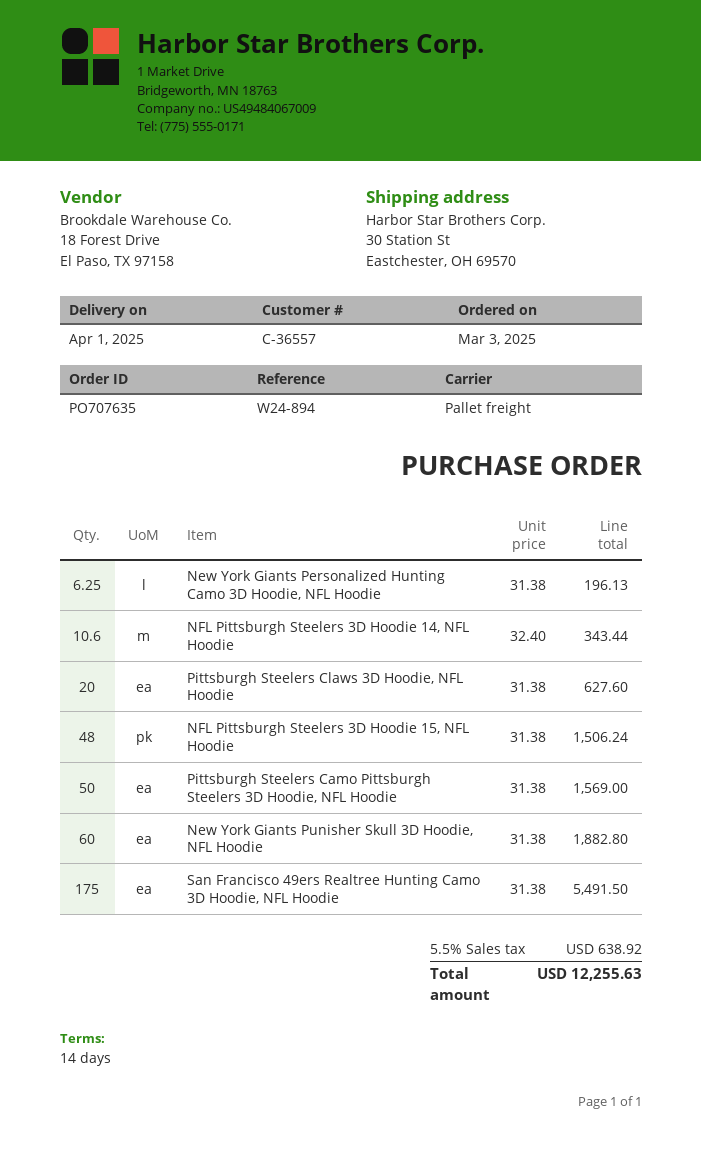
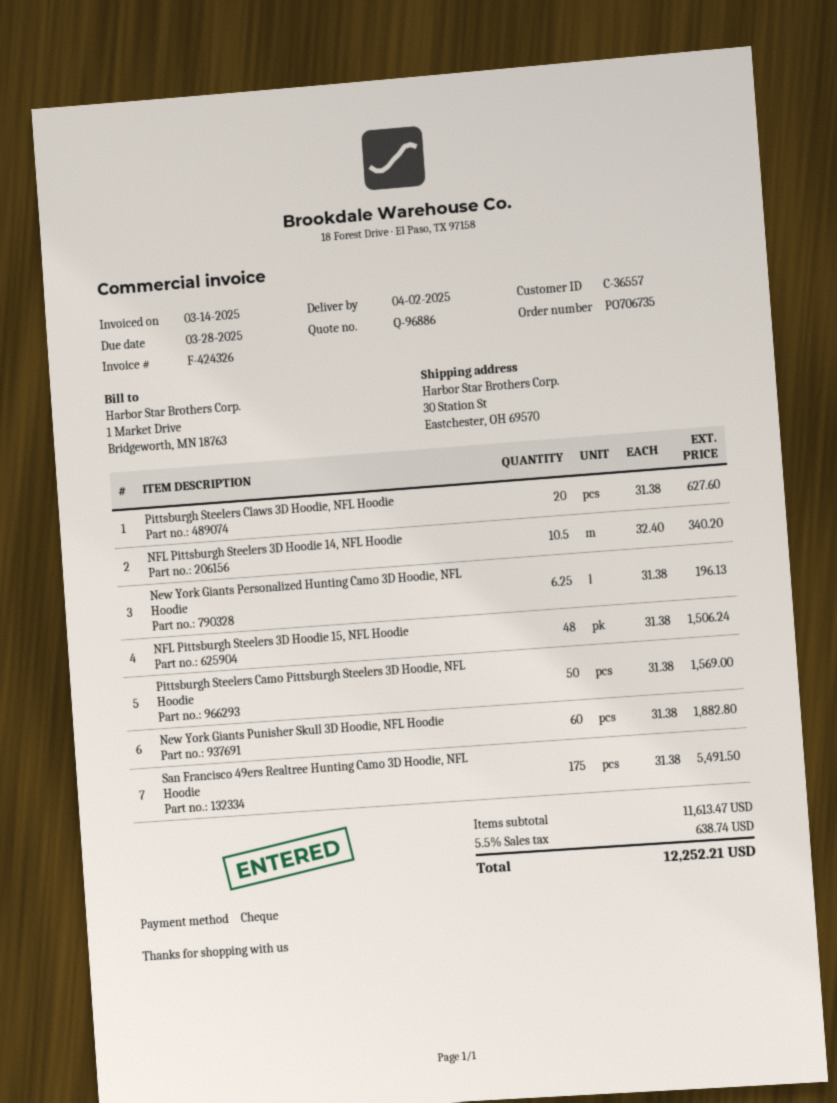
order number: PO707635 -> PO706735
delivery date: 2025-04-01 -> 2025-04-02
NFL Pittsburgh Steelers 3D Hoodie 14, NFL Hoodie: 10.6 x 32.40 = 343.44 -> 10.5 x 32.40 = 340.20
tax: 5.5% = 638.92 -> 5.5% = 638.74
total: 12255.63 -> 12252.21

